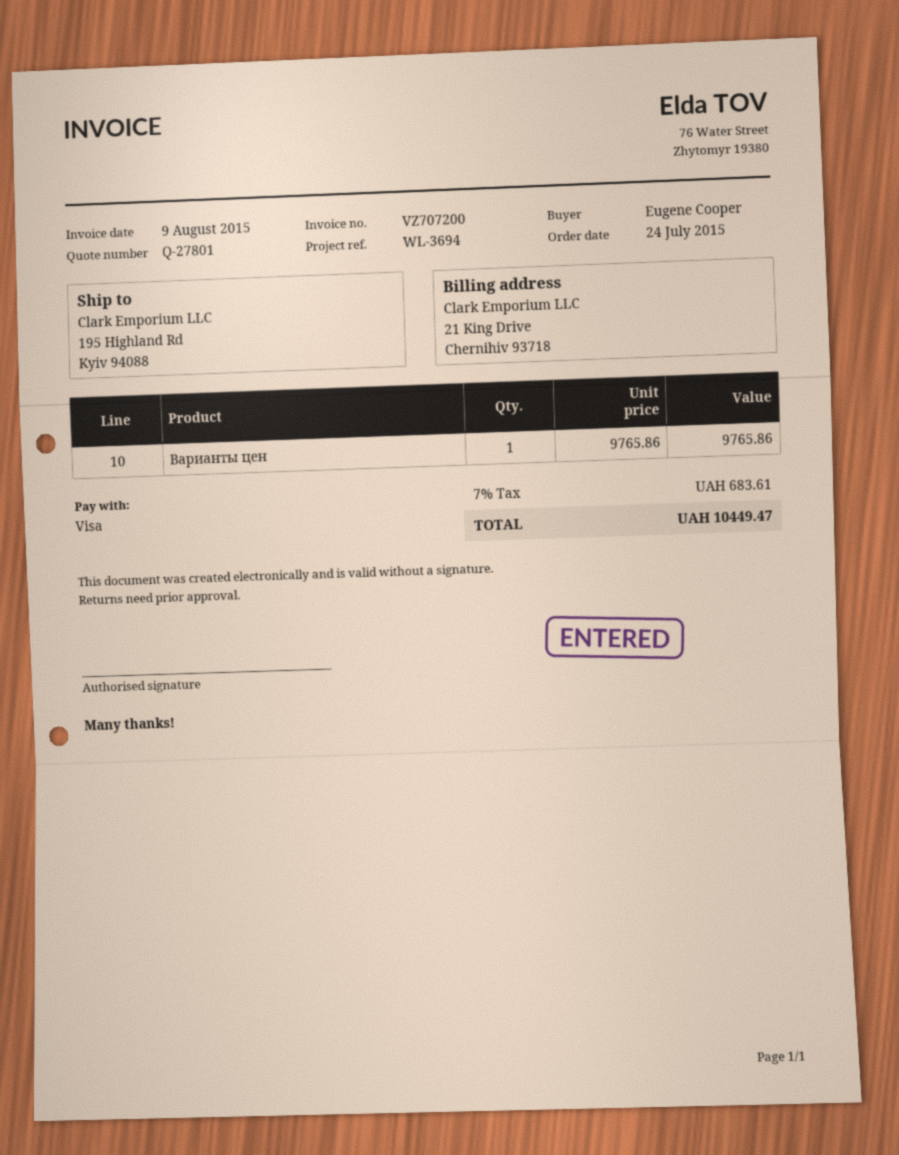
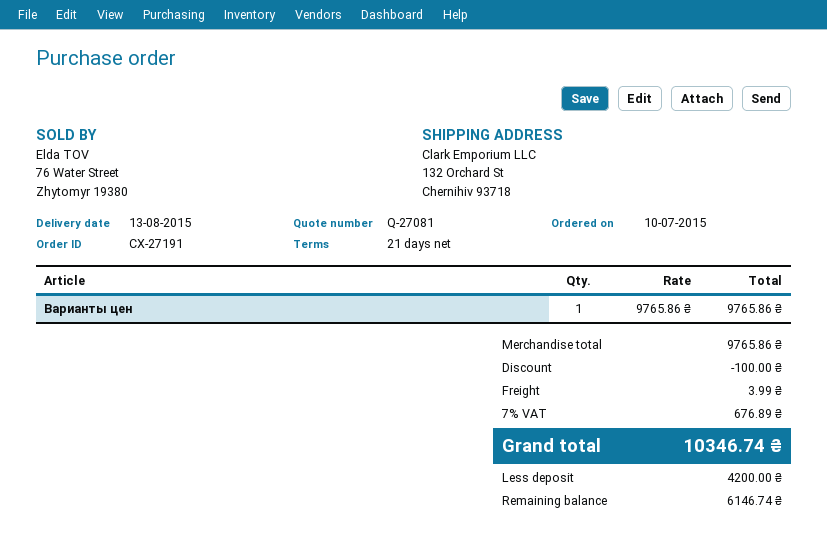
quote number: Q-27801 -> Q-27081
order date: 2015-07-24 -> 2015-07-10
ship to: 195 Highland Rd, Kyiv 94088 -> 132 Orchard St, Chernihiv 93718
discount: none -> 100.00
shipping: none -> 3.99
tax: 7% = 683.61 -> 7% = 676.89
total: 10449.47 -> 10346.74

